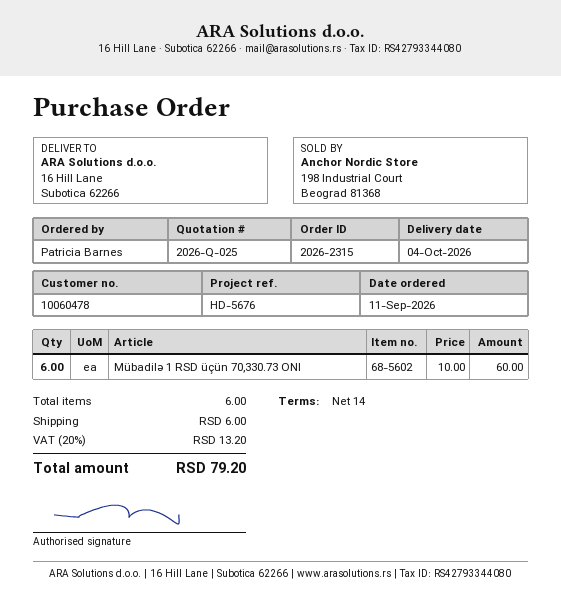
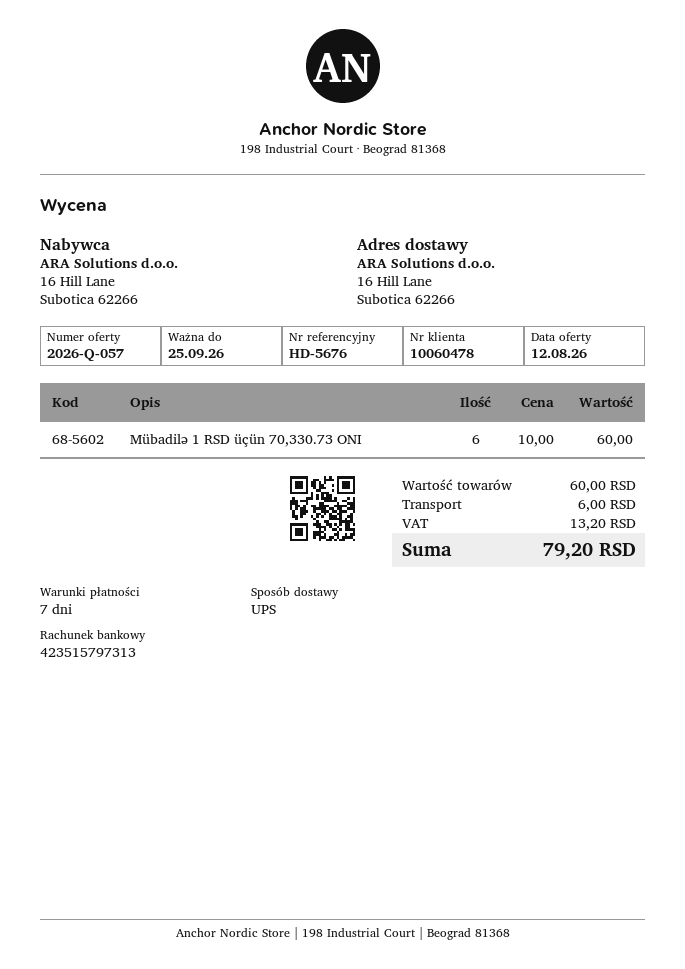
quote number: 2026-Q-025 -> 2026-Q-057
payment terms: 14 days -> 7 days

